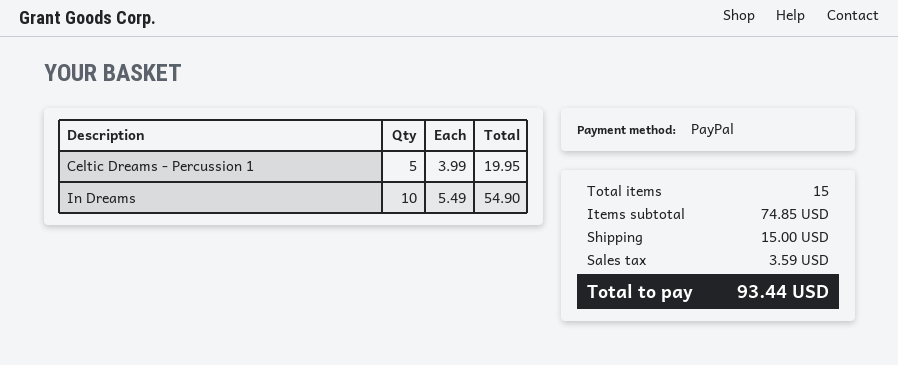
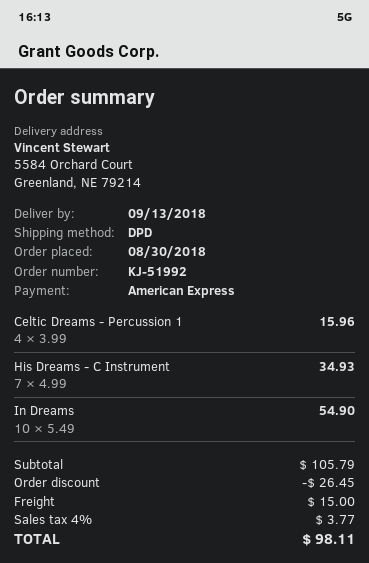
payment method: PayPal -> American Express
Celtic Dreams - Percussion 1: 5 x 3.99 = 19.95 -> 4 x 3.99 = 15.96
His Dreams - C Instrument: none -> 7 x 4.99 = 34.93
subtotal: 74.85 -> 105.79
discount: none -> 26.45
tax: 3.59 -> 3.77
total: 93.44 -> 98.11

